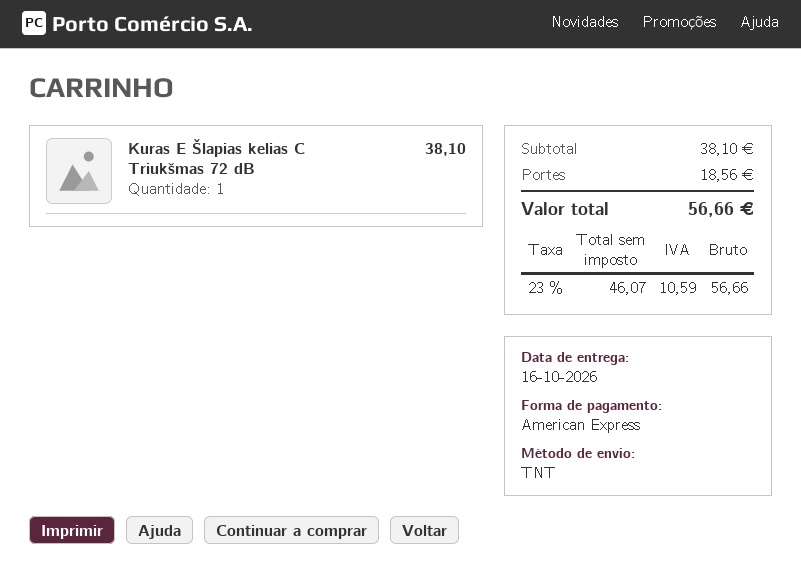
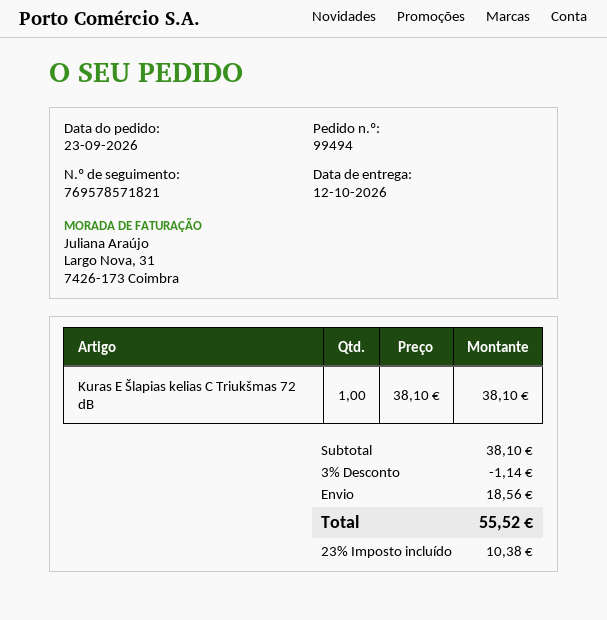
delivery date: 2026-10-16 -> 2026-10-12
discount: none -> 3% = 1.14
tax: 23% = 10.59 -> 23% = 10.38
total: 56.66 -> 55.52

